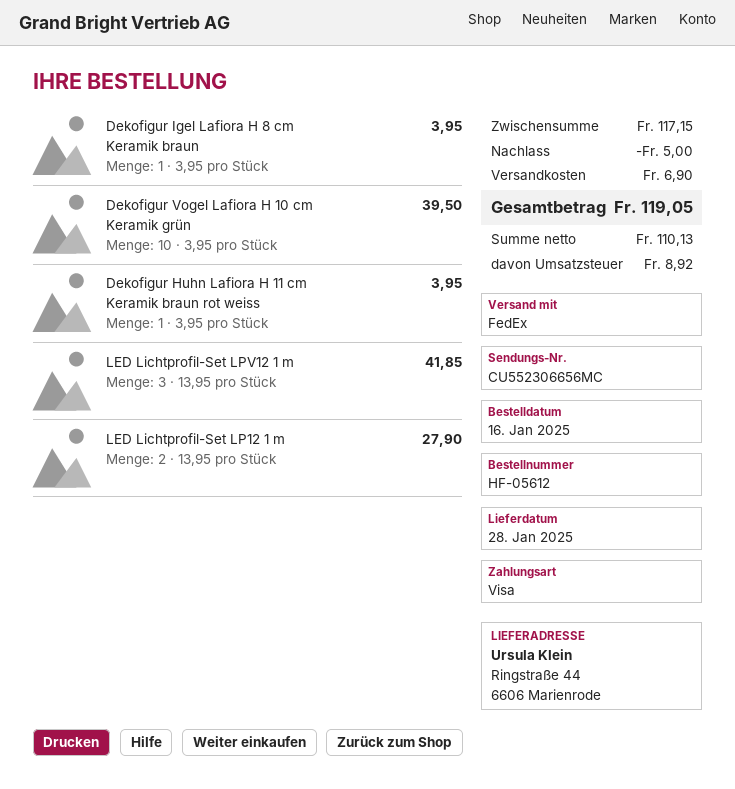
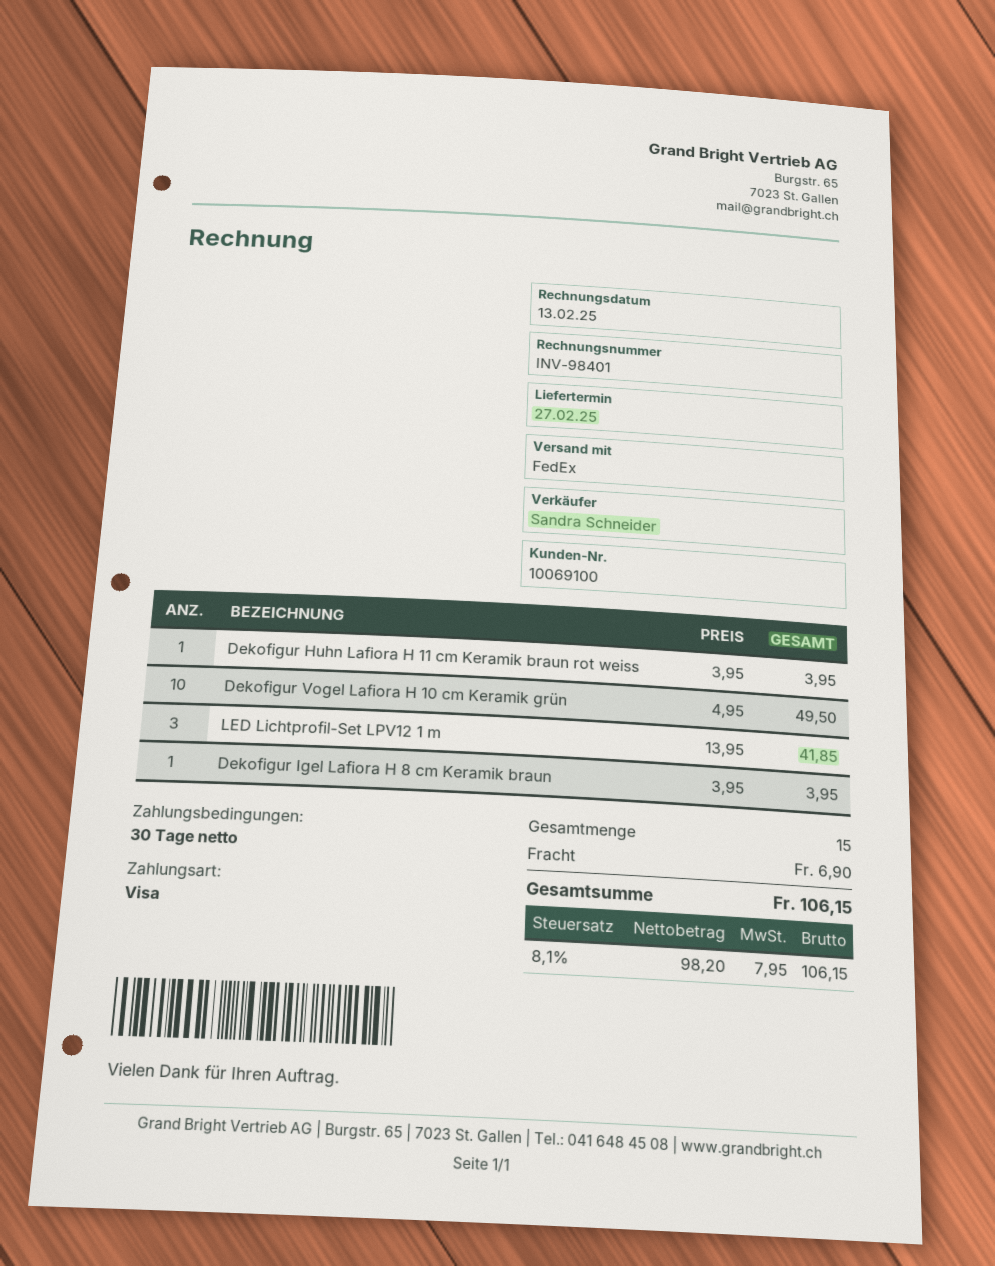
delivery date: 2025-01-28 -> 2025-02-27
Dekofigur Vogel Lafiora H 10 cm Keramik grün: 10 x 3.95 = 39.50 -> 10 x 4.95 = 49.50
LED Lichtprofil-Set LP12 1 m: 2 x 13.95 = 27.90 -> none
discount: 5.00 -> none
net: 110.13 -> 98.20
tax: 8.92 -> 7.95
total: 119.05 -> 106.15

